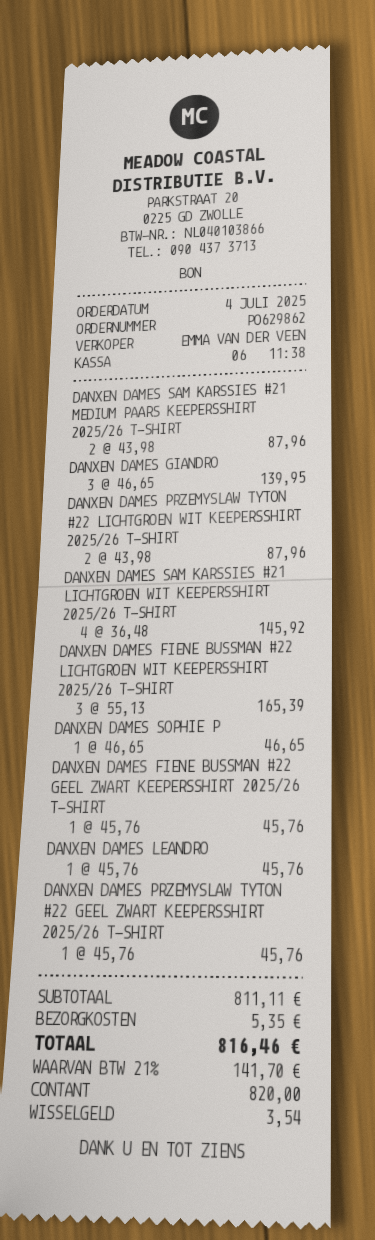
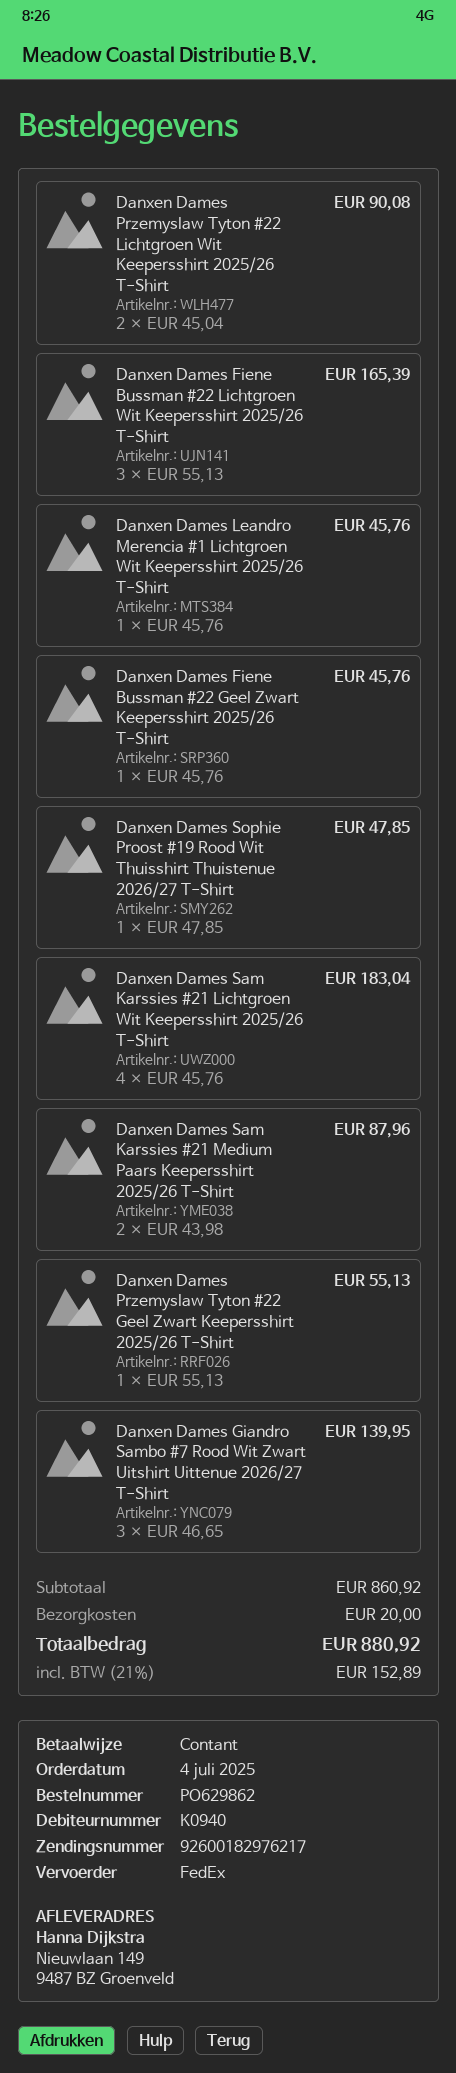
DANXEN DAMES PRZEMYSLAW TYTON #22 LICHTGROEN WIT KEEPERSSHIRT 2025/26 T-SHIRT: 2 x 43.98 = 87.96 -> 2 x 45.04 = 90.08
DANXEN DAMES SAM KARSSIES #21 LICHTGROEN WIT KEEPERSSHIRT 2025/26 T-SHIRT: 4 x 36.48 = 145.92 -> 4 x 45.76 = 183.04
DANXEN DAMES SOPHIE P: 1 x 46.65 = 46.65 -> 1 x 47.85 = 47.85
DANXEN DAMES PRZEMYSLAW TYTON #22 GEEL ZWART KEEPERSSHIRT 2025/26 T-SHIRT: 1 x 45.76 = 45.76 -> 1 x 55.13 = 55.13
subtotal: 811.11 -> 860.92
shipping: 5.35 -> 20.00
tax: 21% = 141.70 -> 21% = 152.89
total: 816.46 -> 880.92

